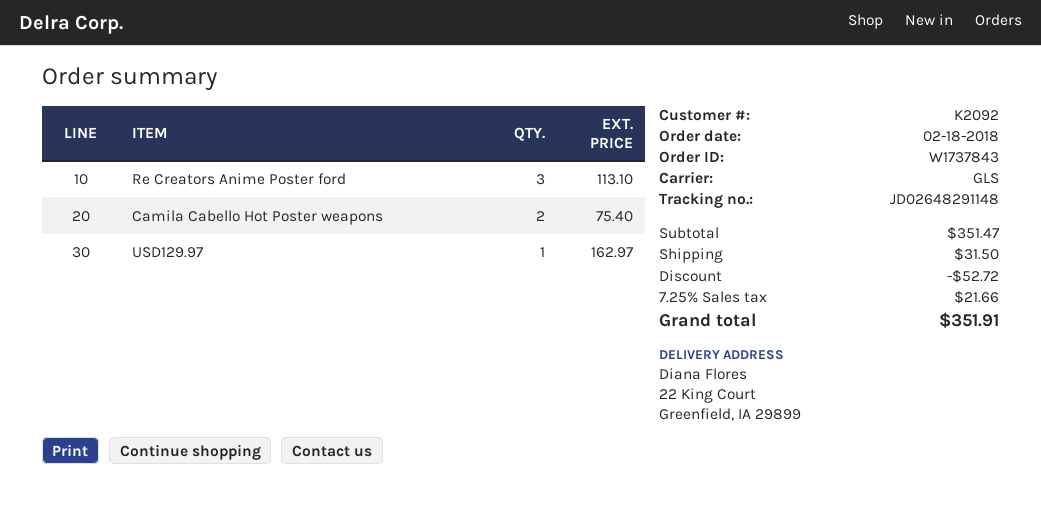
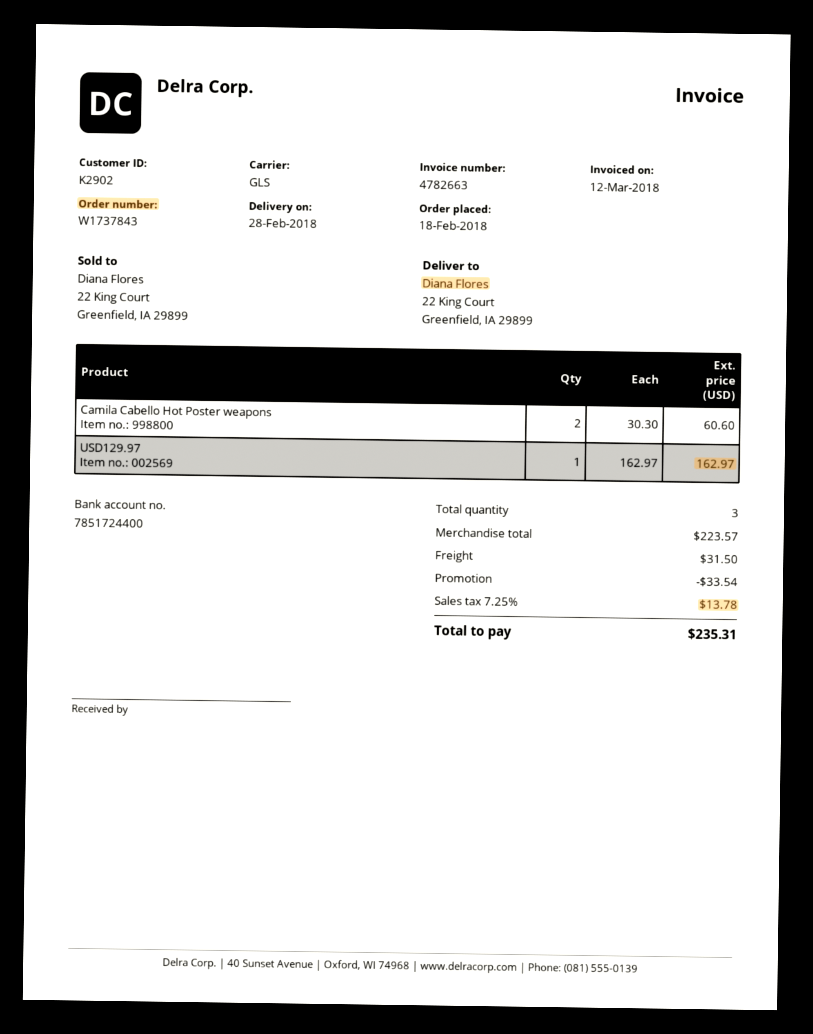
customer number: K2092 -> K2902
Re Creators Anime Poster ford: 3 for 113.10 -> none
Camila Cabello Hot Poster weapons: 2 for 75.40 -> 2 for 60.60
subtotal: 351.47 -> 223.57
discount: 52.72 -> 33.54
tax: 7.25% = 21.66 -> 7.25% = 13.78
total: 351.91 -> 235.31

